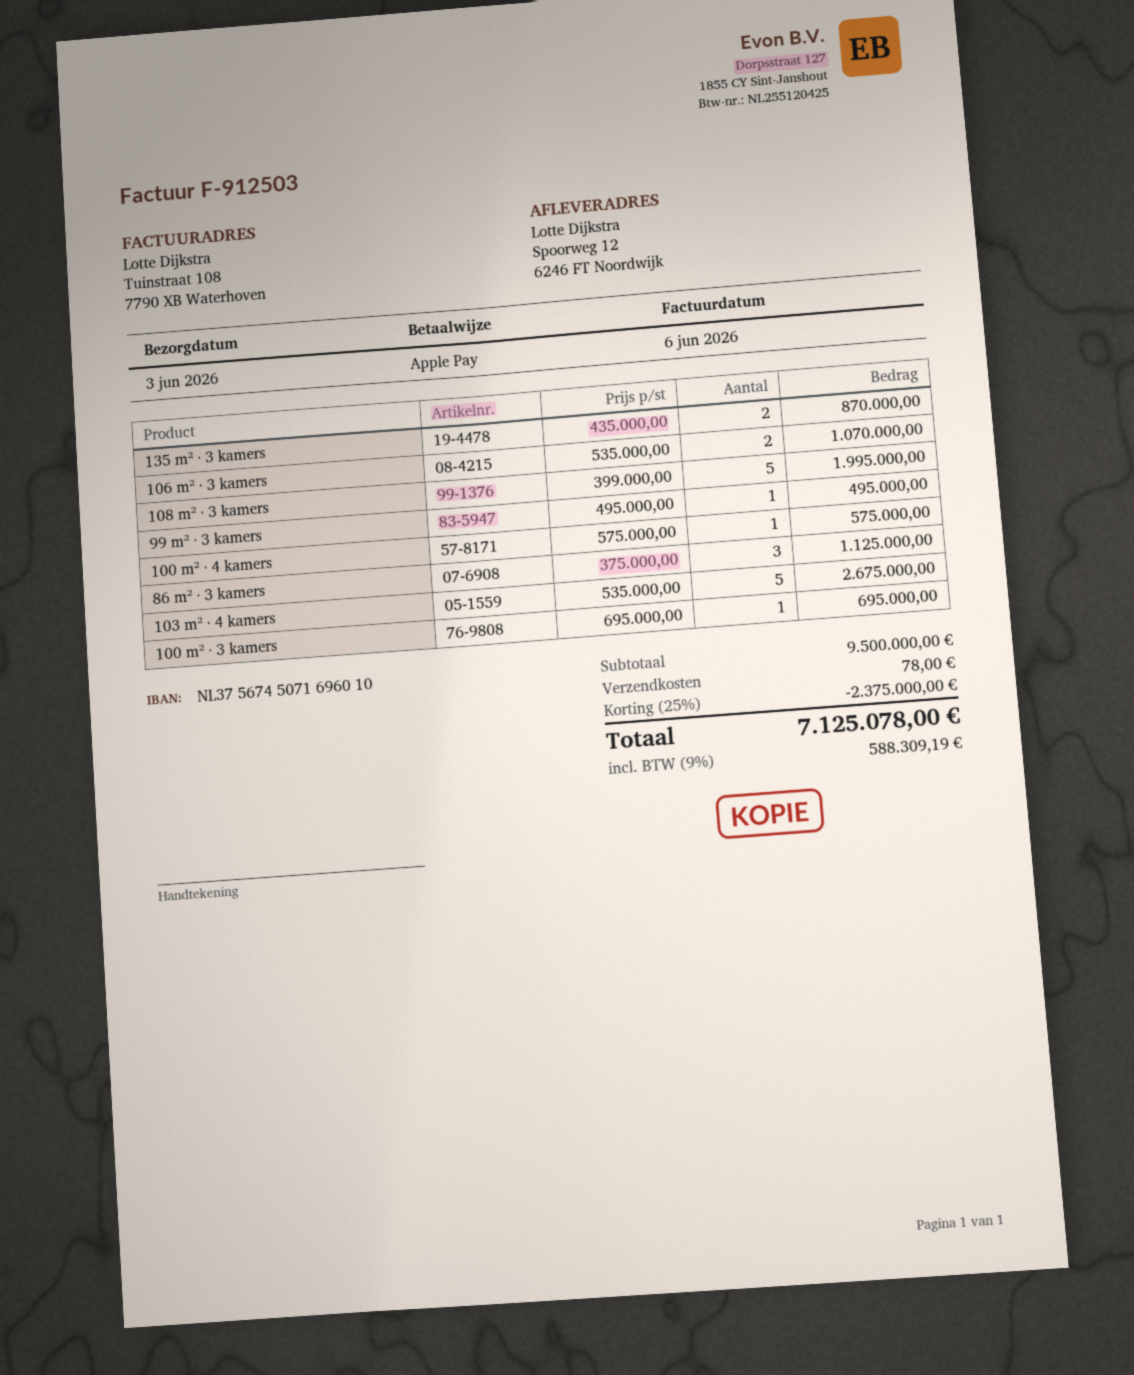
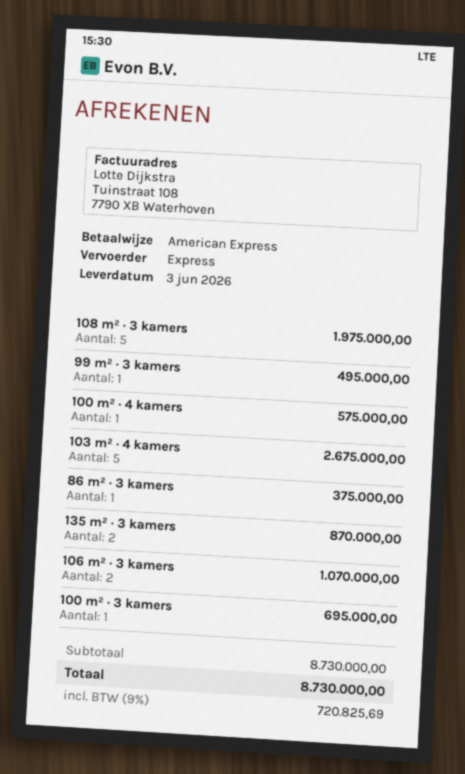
payment method: Apple Pay -> American Express
108 m² · 3 kamers: 5 for 1995000.00 -> 5 for 1975000.00
86 m² · 3 kamers: 3 for 1125000.00 -> 1 for 375000.00
subtotal: 9500000.00 -> 8730000.00
discount: 25% = 2375000.00 -> none
shipping: 78.00 -> none
tax: 9% = 588309.19 -> 9% = 720825.69
total: 7125078.00 -> 8730000.00

